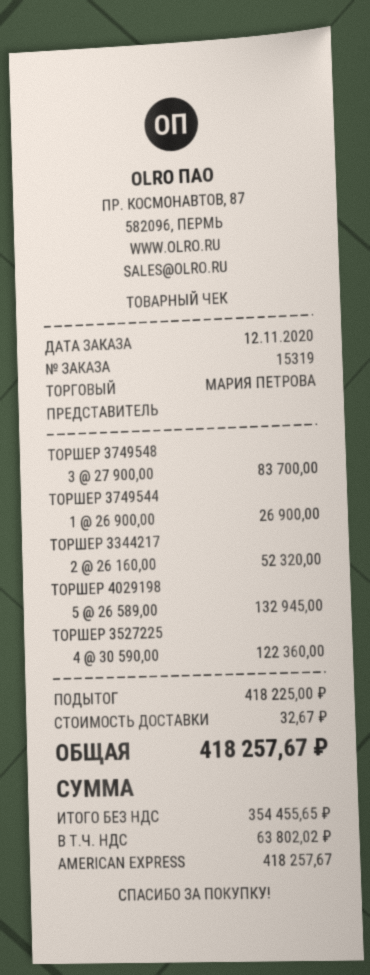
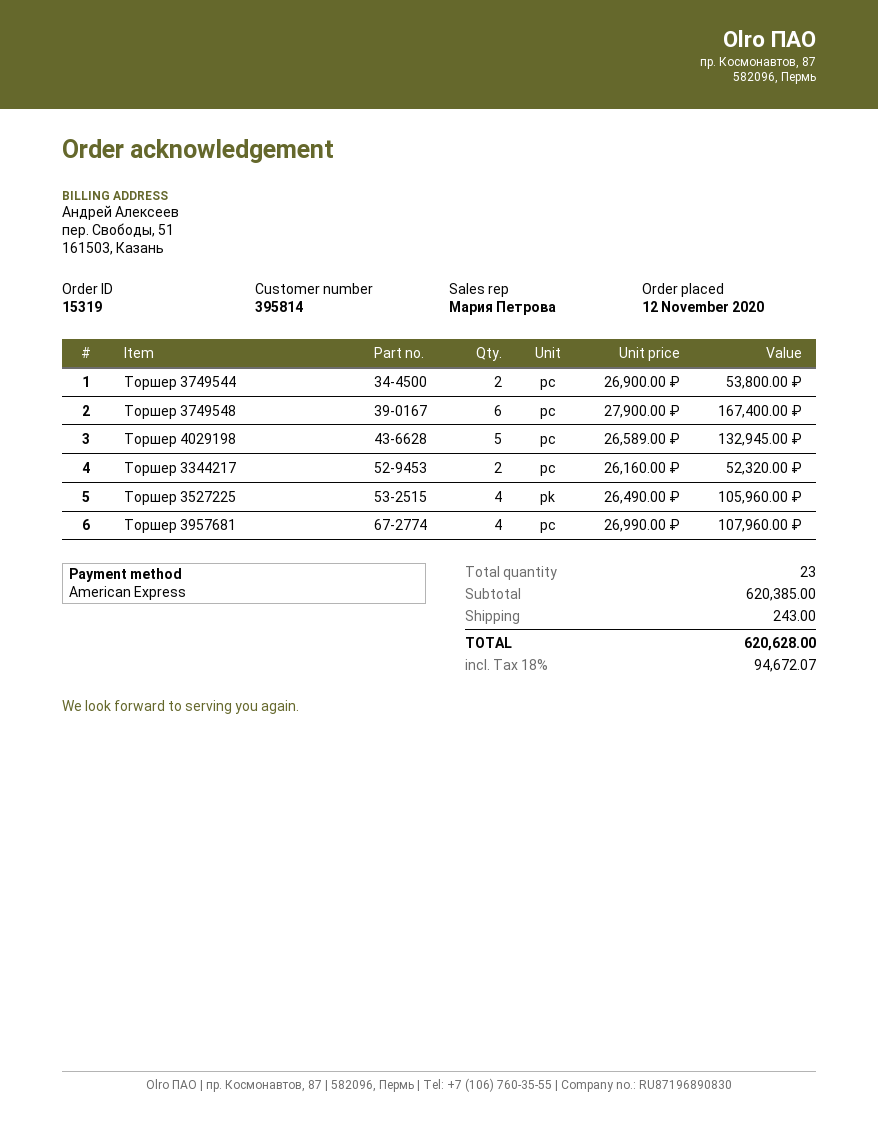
ТОРШЕР 3749548: 3 x 27900.00 = 83700.00 -> 6 x 27900.00 = 167400.00
ТОРШЕР 3749544: 1 x 26900.00 = 26900.00 -> 2 x 26900.00 = 53800.00
ТОРШЕР 3527225: 4 x 30590.00 = 122360.00 -> 4 x 26490.00 = 105960.00
Торшер 3957681: none -> 4 x 26990.00 = 107960.00
subtotal: 418225.00 -> 620385.00
shipping: 32.67 -> 243.00
tax: 63802.02 -> 94672.07
total: 418257.67 -> 620628.00

